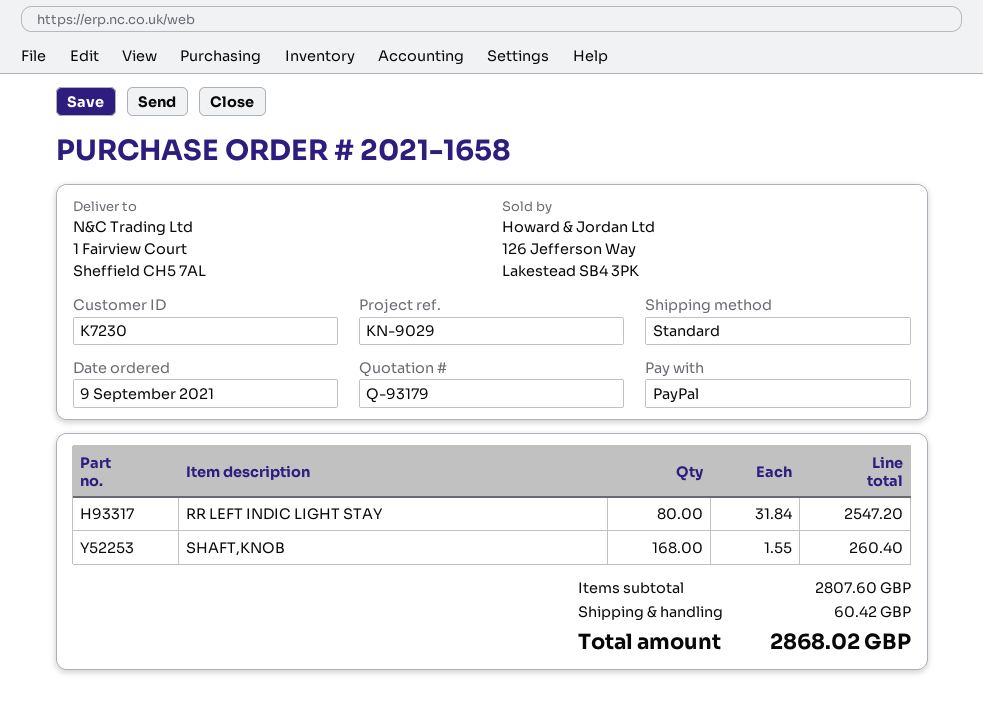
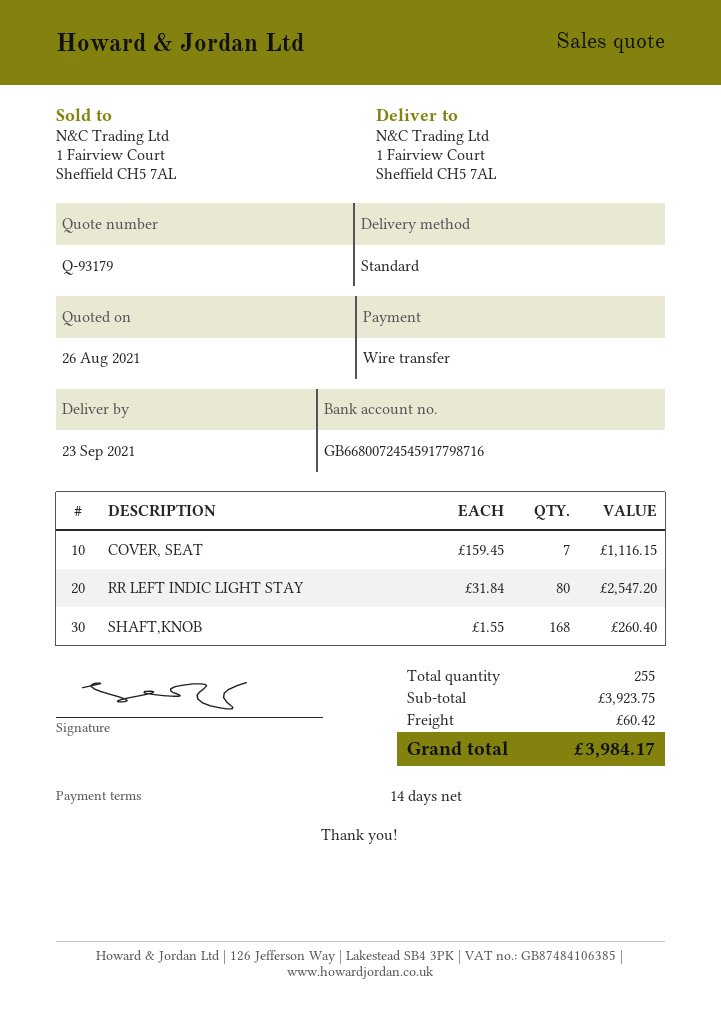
payment method: PayPal -> bank transfer
COVER, SEAT: none -> 7 x 159.45 = 1116.15
subtotal: 2807.60 -> 3923.75
total: 2868.02 -> 3984.17

